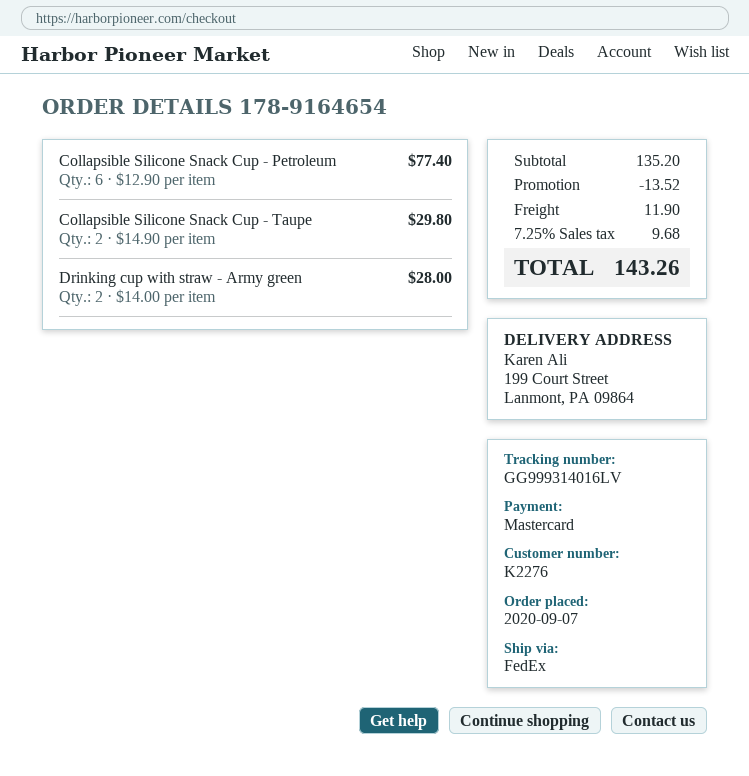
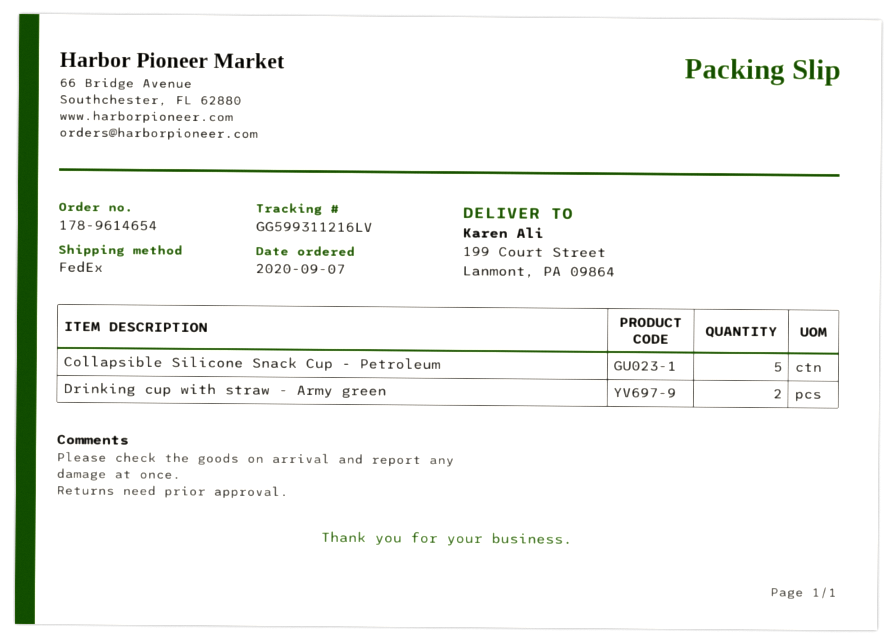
order number: 178-9164654 -> 178-9614654
tracking number: GG999314016LV -> GG599311216LV
Collapsible Silicone Snack Cup - Petroleum: 6 -> 5
Collapsible Silicone Snack Cup - Taupe: 2 -> none

